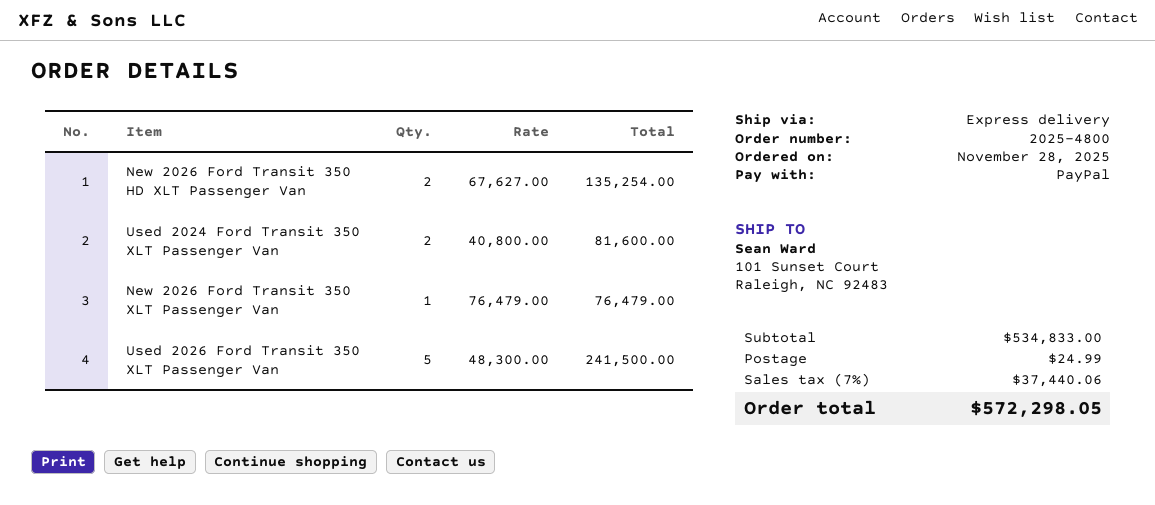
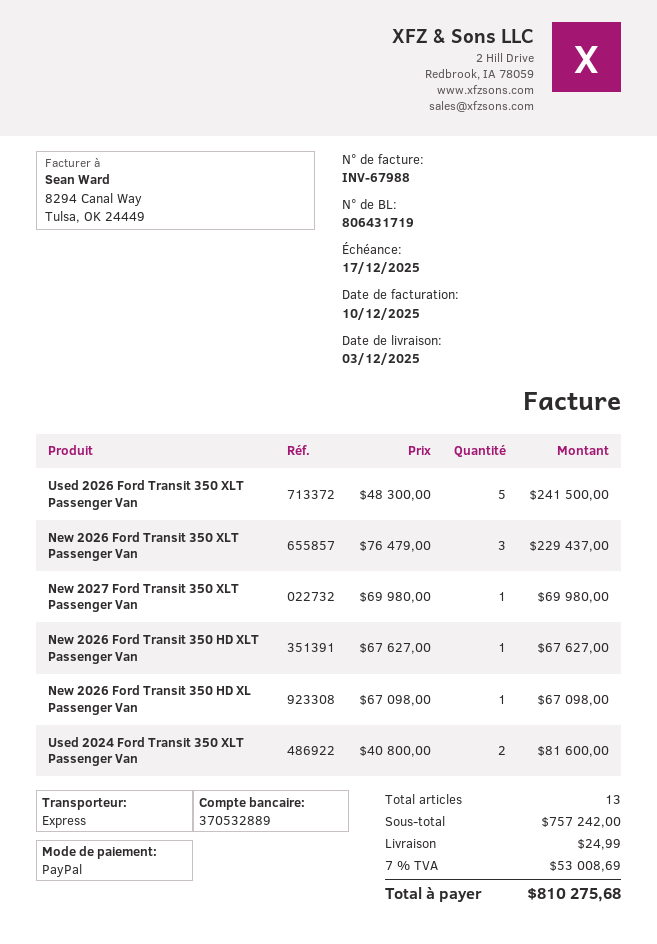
New 2026 Ford Transit 350 HD XLT Passenger Van: 2 x 67627.00 = 135254.00 -> 1 x 67627.00 = 67627.00
New 2026 Ford Transit 350 XLT Passenger Van: 1 x 76479.00 = 76479.00 -> 3 x 76479.00 = 229437.00
New 2027 Ford Transit 350 XLT Passenger Van: none -> 1 x 69980.00 = 69980.00
New 2026 Ford Transit 350 HD XL Passenger Van: none -> 1 x 67098.00 = 67098.00
subtotal: 534833.00 -> 757242.00
tax: 7% = 37440.06 -> 7% = 53008.69
total: 572298.05 -> 810275.68

